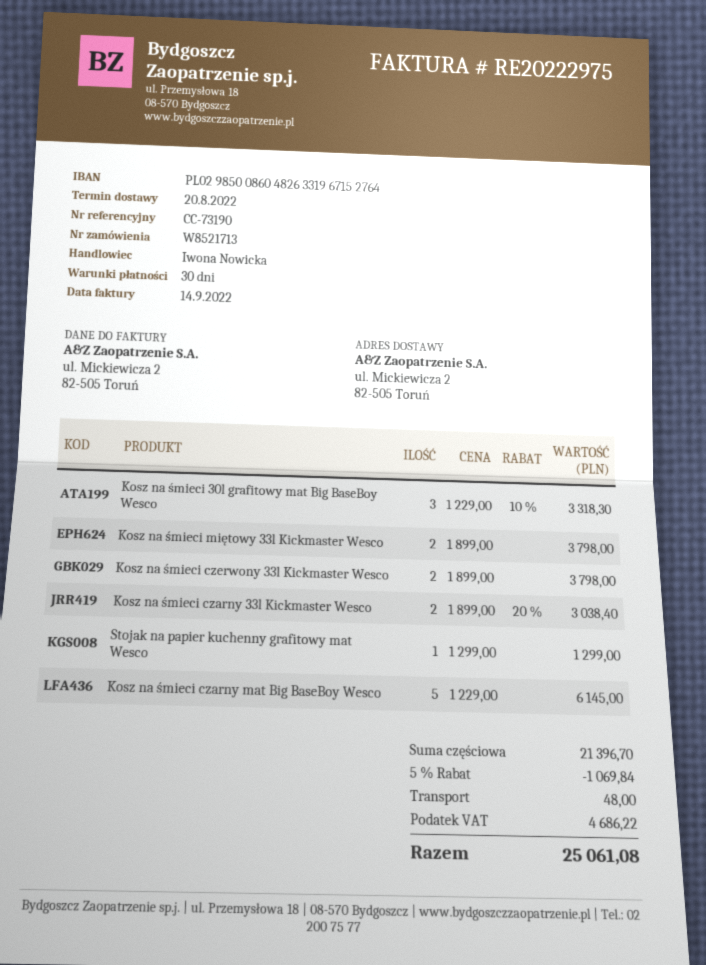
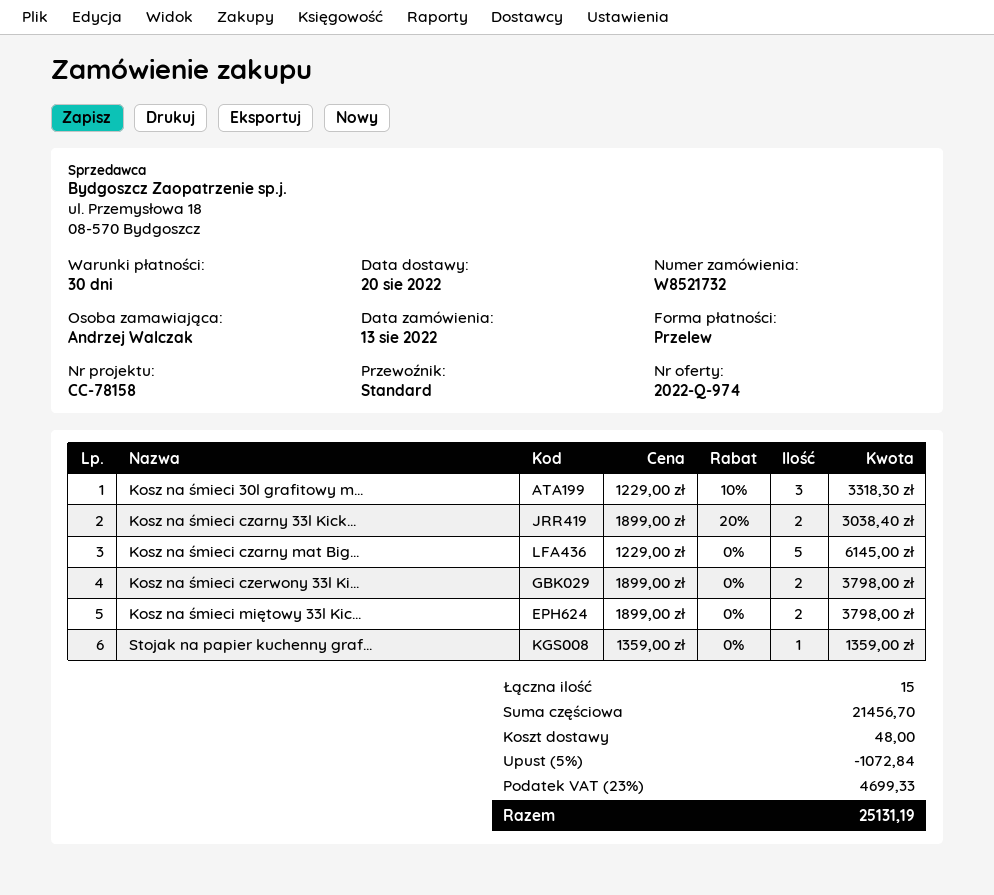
order number: W8521713 -> W8521732
reference: CC-73190 -> CC-78158
Stojak na papier kuchenny grafitowy mat Wesco: 1 x 1299.00 = 1299.00 -> 1 x 1359.00 = 1359.00
subtotal: 21396.70 -> 21456.70
discount: 5% = 1069.84 -> 5% = 1072.84
tax: 4686.22 -> 4699.33
total: 25061.08 -> 25131.19

